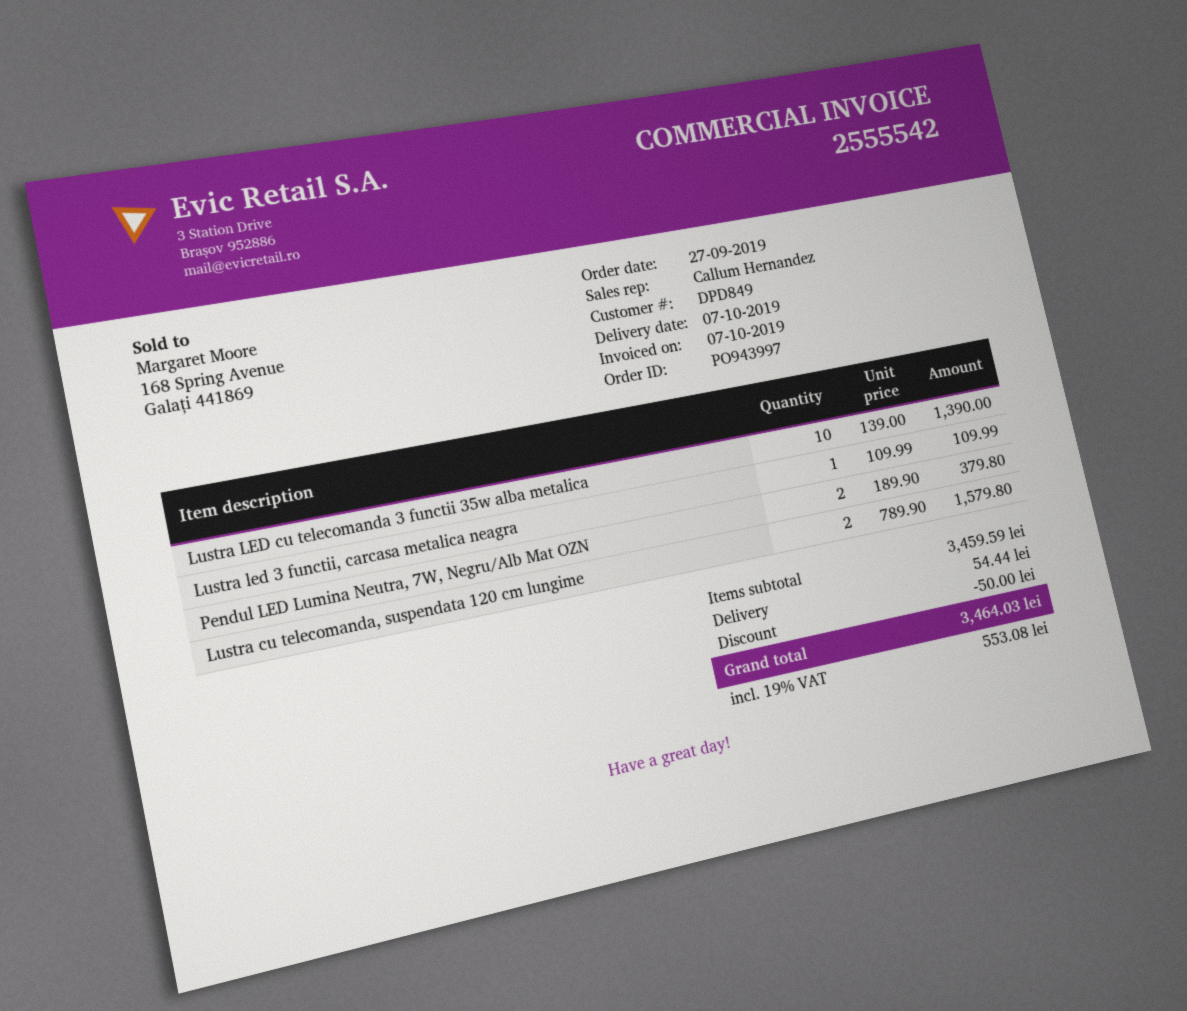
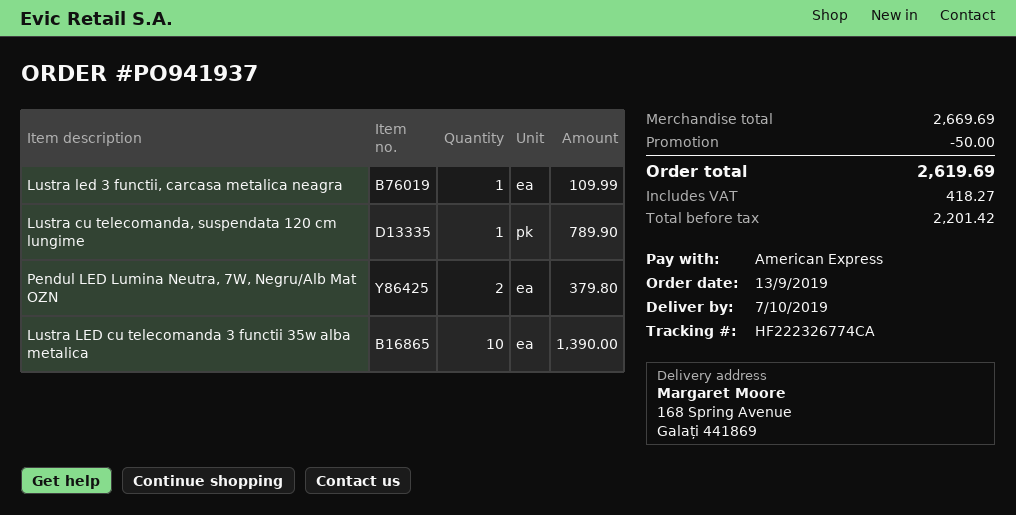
order number: PO943997 -> PO941937
order date: 2019-09-27 -> 2019-09-13
Lustra cu telecomanda, suspendata 120 cm lungime: 2 for 1579.80 -> 1 for 789.90
subtotal: 3459.59 -> 2669.69
shipping: 54.44 -> none
tax: 553.08 -> 418.27
total: 3464.03 -> 2619.69

